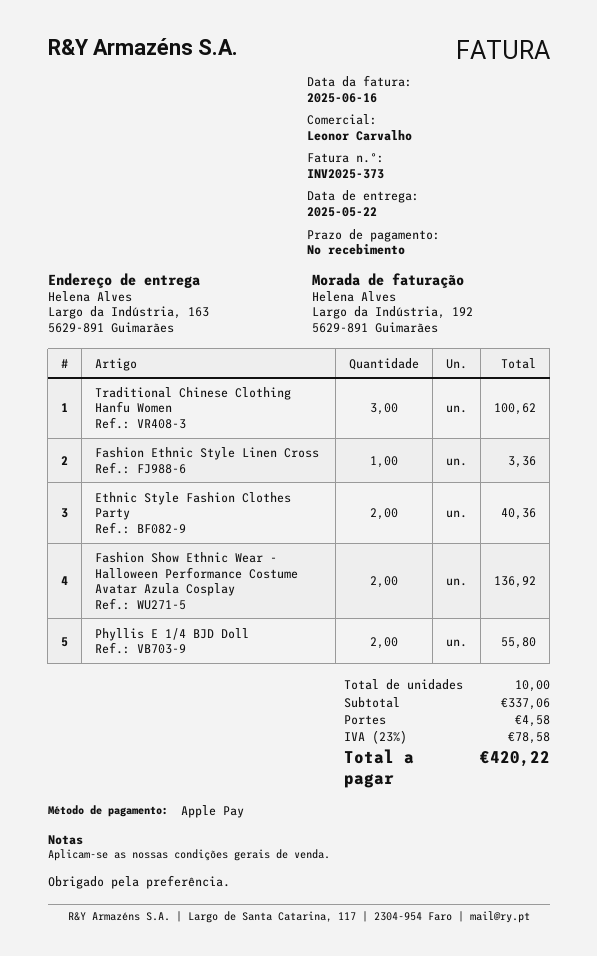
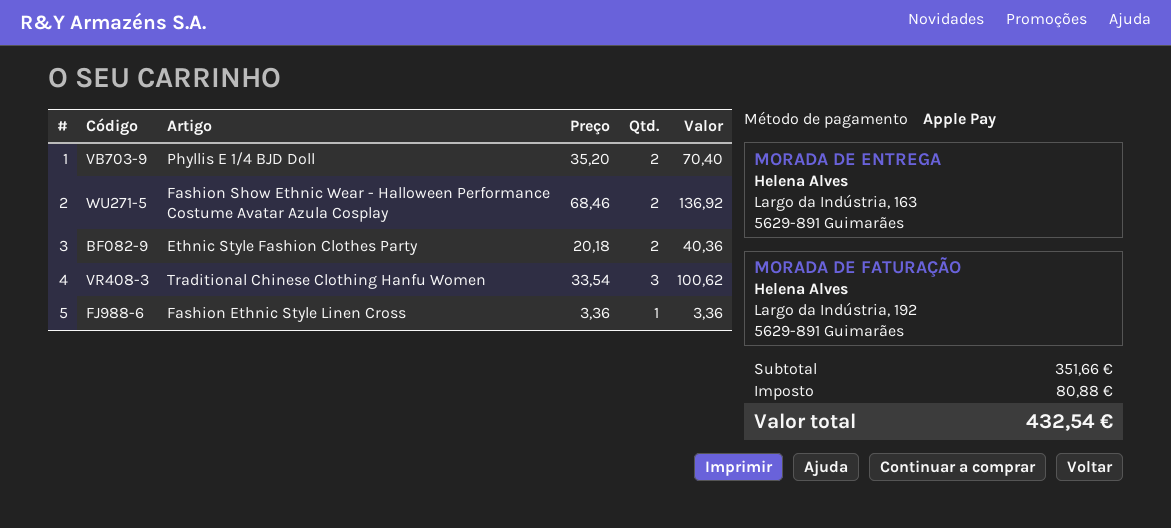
Phyllis E 1/4 BJD Doll: 2 for 55.80 -> 2 for 70.40
subtotal: 337.06 -> 351.66
shipping: 4.58 -> none
tax: 78.58 -> 80.88
total: 420.22 -> 432.54

